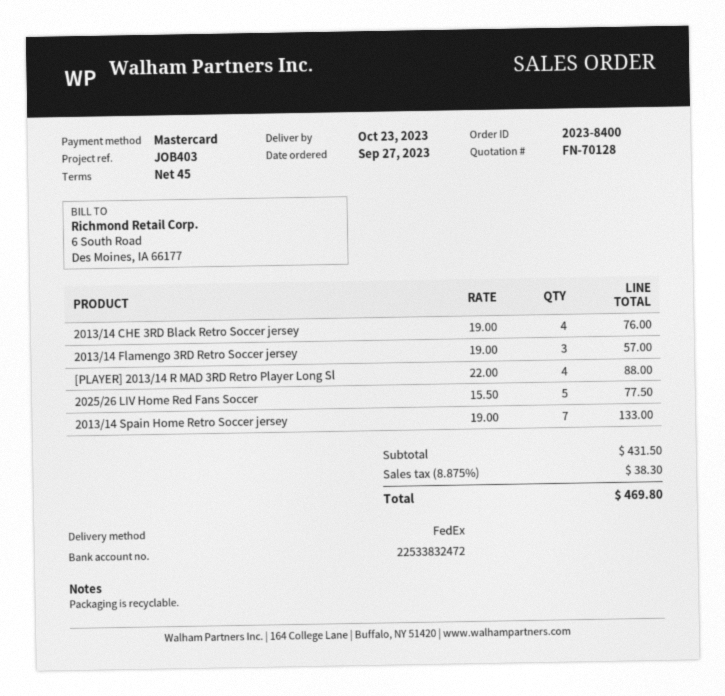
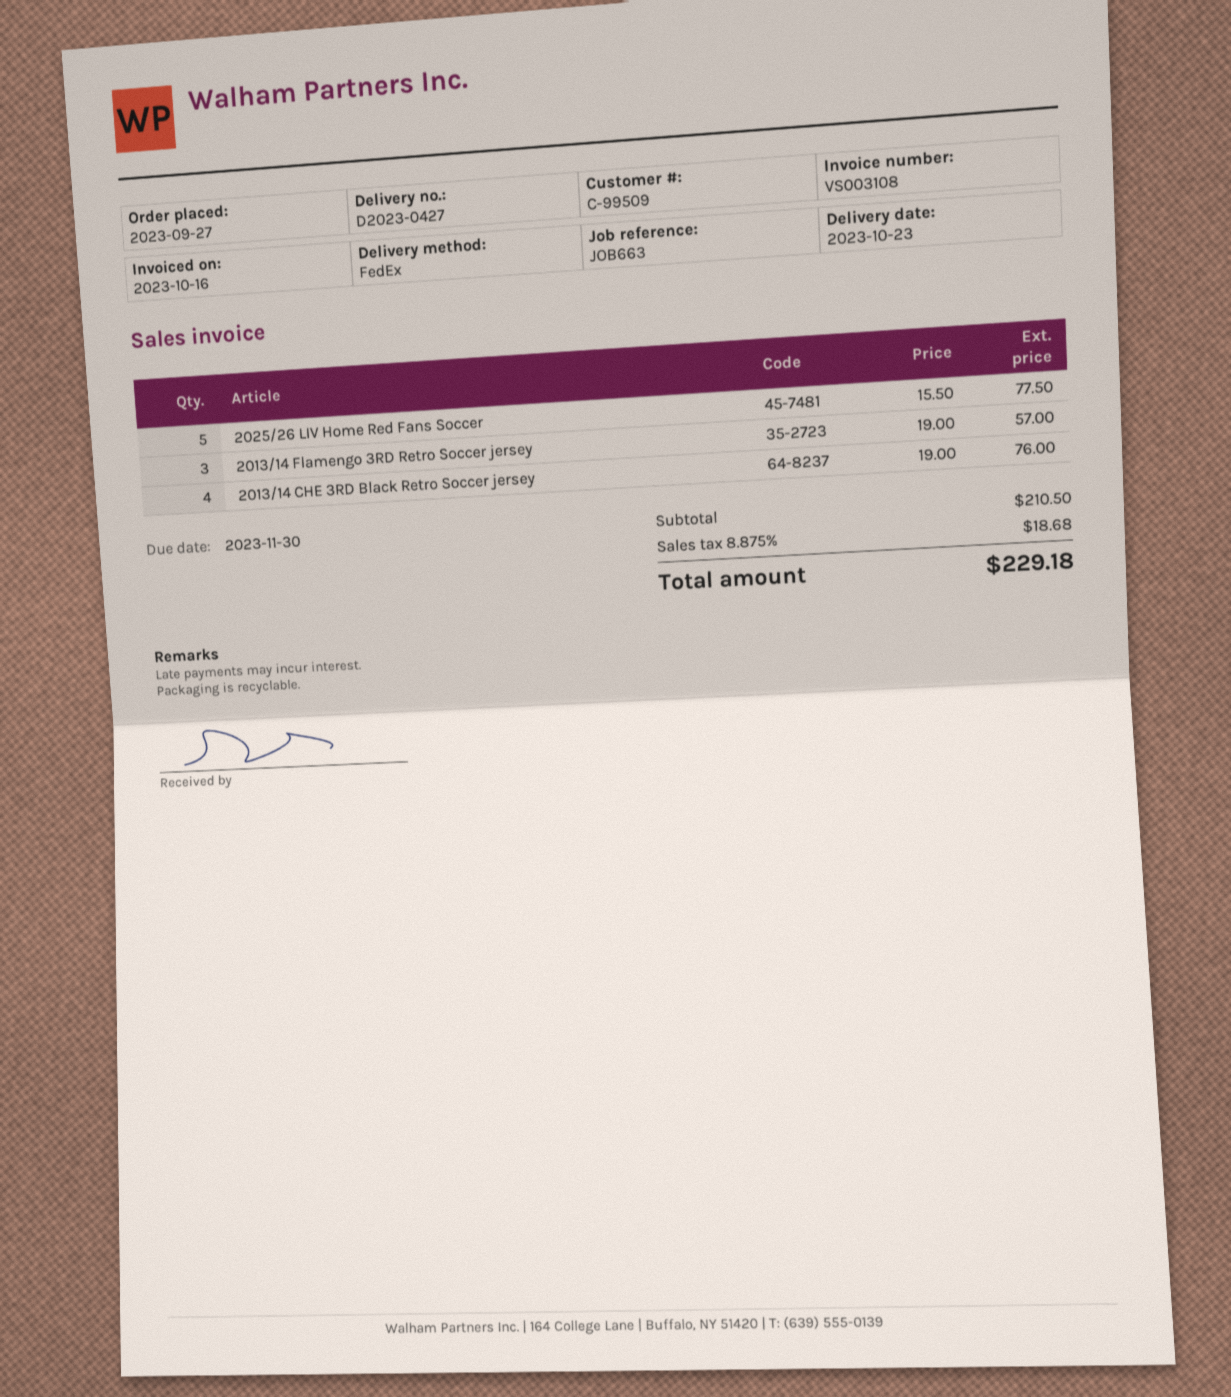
reference: JOB403 -> JOB663
[PLAYER] 2013/14 R MAD 3RD Retro Player Long Sl: 4 x 22.00 = 88.00 -> none
2013/14 Spain Home Retro Soccer jersey: 7 x 19.00 = 133.00 -> none
subtotal: 431.50 -> 210.50
tax: 8.875% = 38.30 -> 8.875% = 18.68
total: 469.80 -> 229.18

